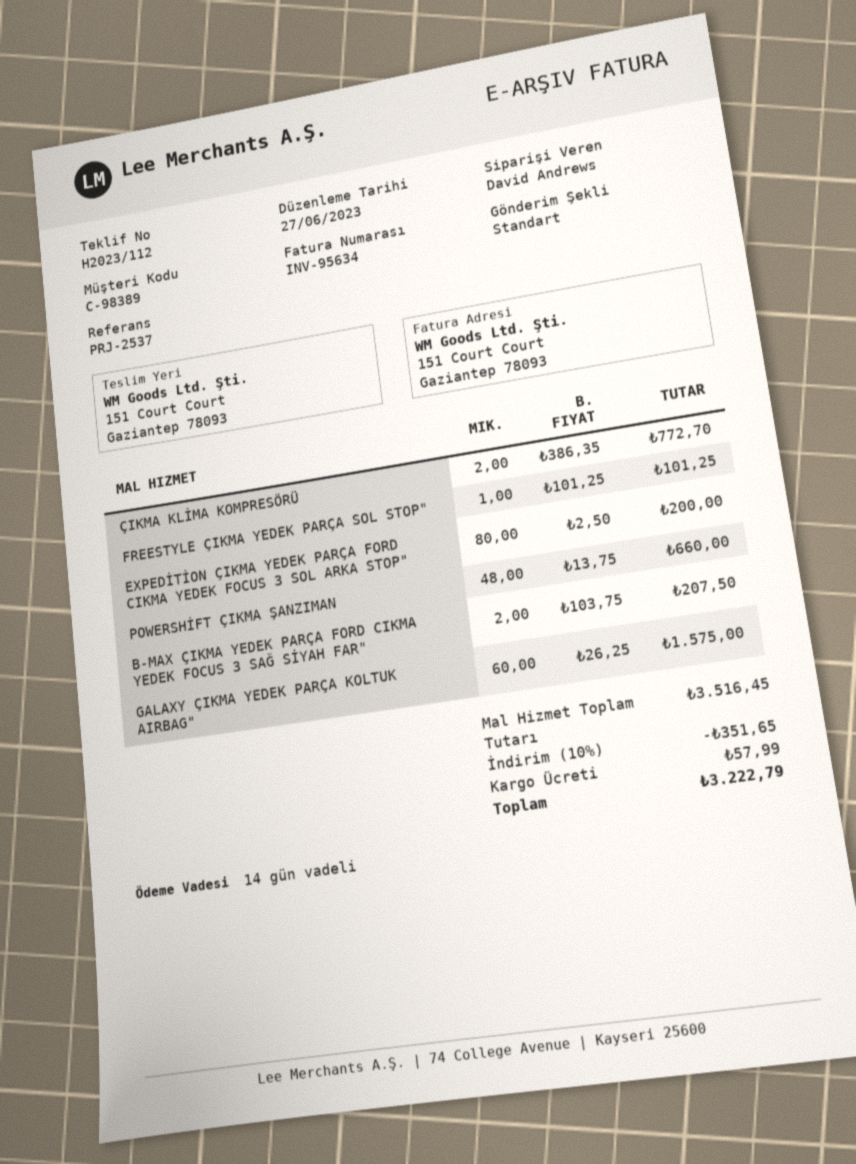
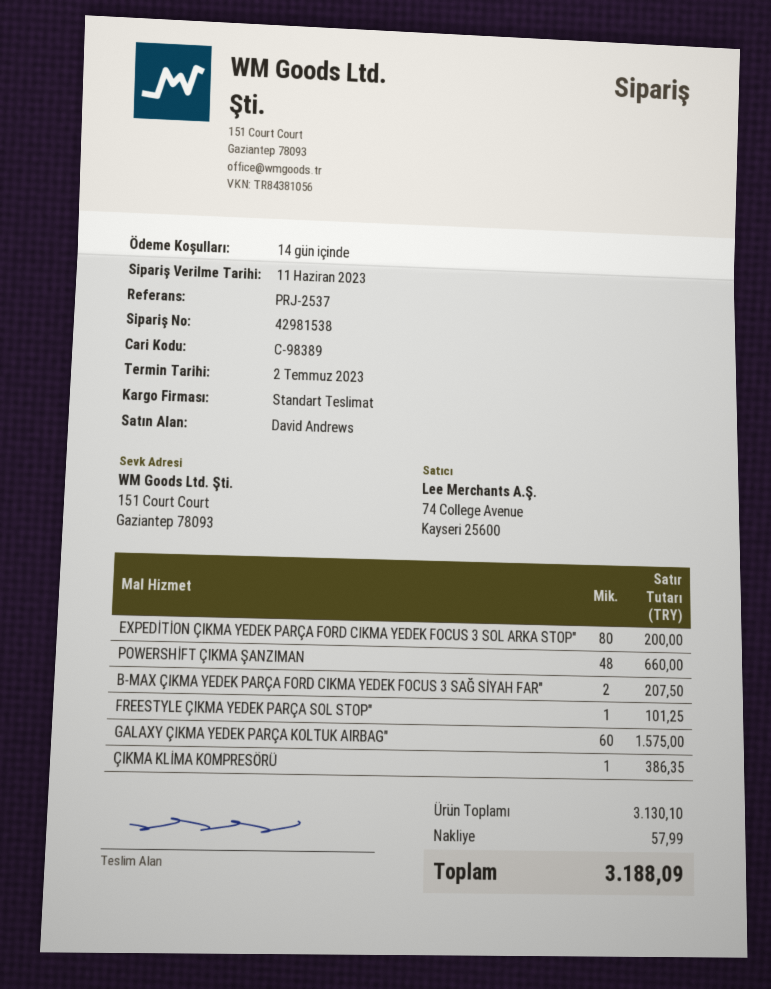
ÇIKMA KLİMA KOMPRESÖRÜ: 2 for 772.70 -> 1 for 386.35
subtotal: 3516.45 -> 3130.10
discount: 10% = 351.65 -> none
total: 3222.79 -> 3188.09

